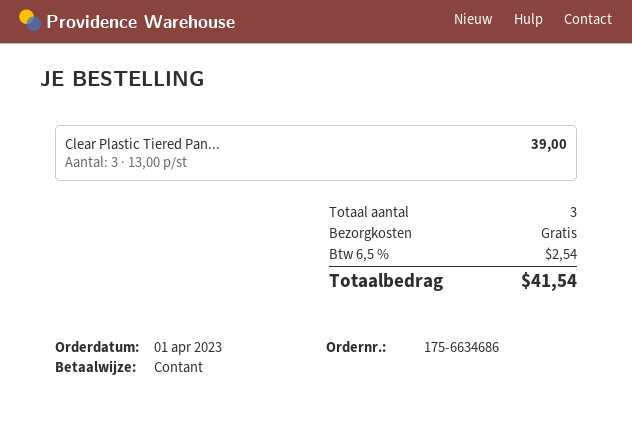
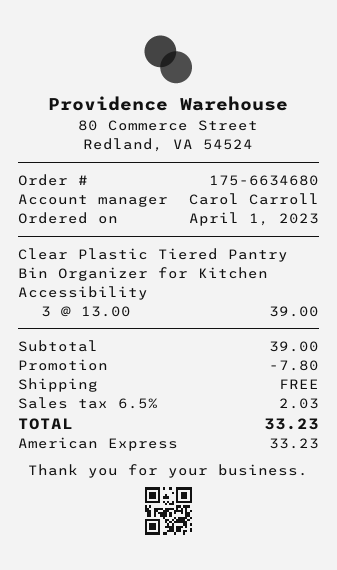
order number: 175-6634686 -> 175-6634680
payment method: cash -> American Express
discount: none -> 7.80
tax: 6.5% = 2.54 -> 6.5% = 2.03
total: 41.54 -> 33.23

